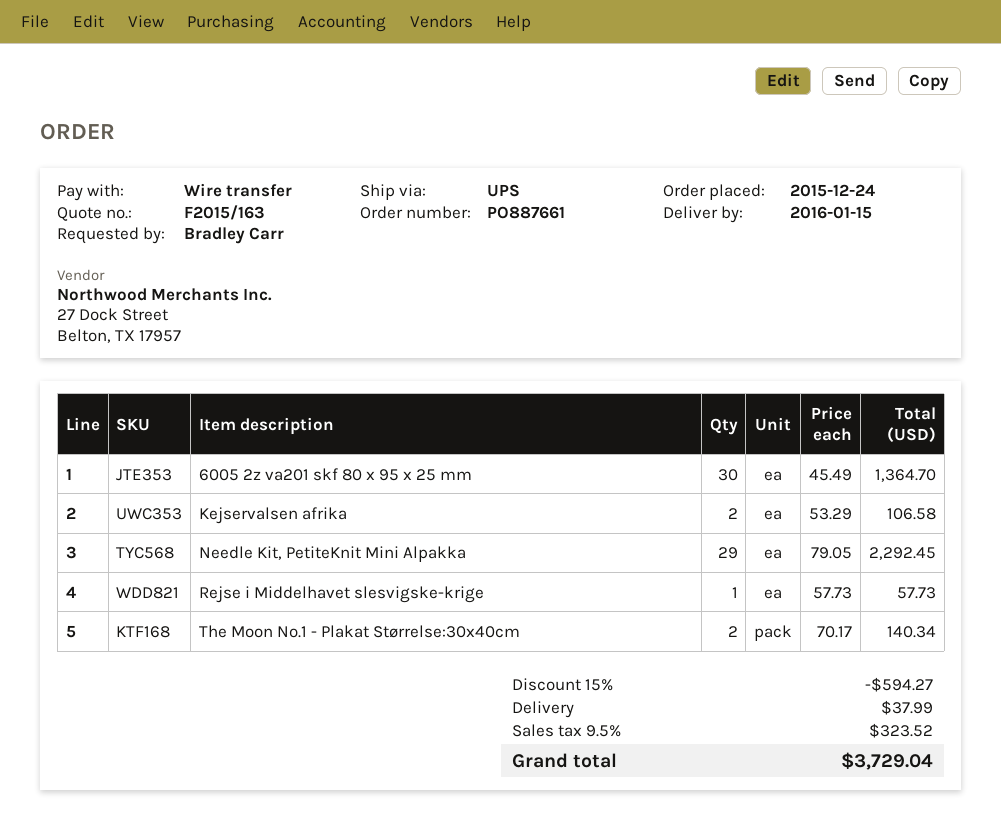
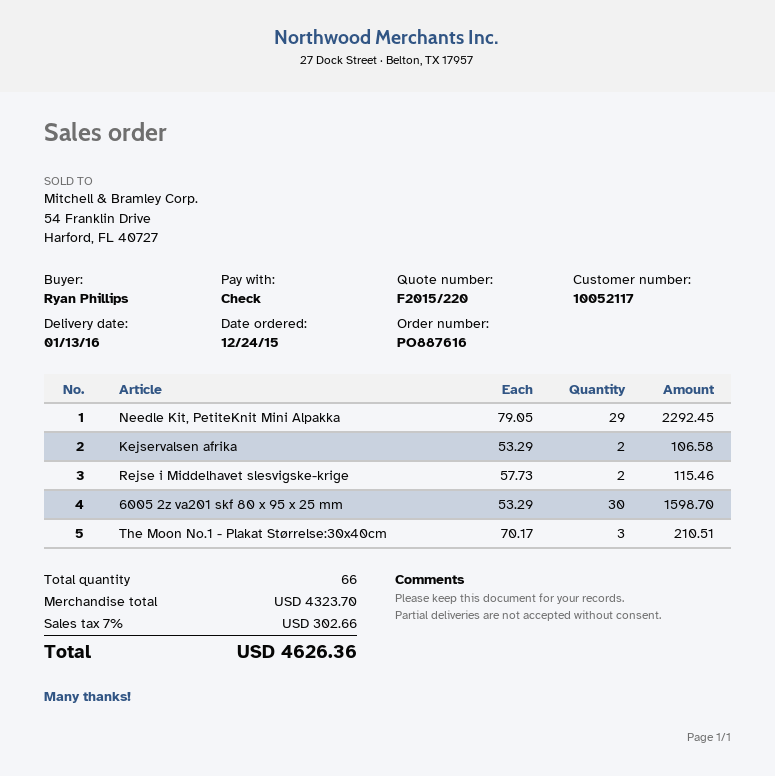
quote number: F2015/163 -> F2015/220
order number: PO887661 -> PO887616
delivery date: 2016-01-15 -> 2016-01-13
ordered by: Bradley Carr -> Ryan Phillips
payment method: bank transfer -> cheque
6005 2z va201 skf 80 x 95 x 25 mm: 30 x 45.49 = 1364.70 -> 30 x 53.29 = 1598.70
Rejse i Middelhavet slesvigske-krige: 1 x 57.73 = 57.73 -> 2 x 57.73 = 115.46
The Moon No.1 - Plakat Størrelse:30x40cm: 2 x 70.17 = 140.34 -> 3 x 70.17 = 210.51
discount: 15% = 594.27 -> none
shipping: 37.99 -> none
tax: 9.5% = 323.52 -> 7% = 302.66
total: 3729.04 -> 4626.36

